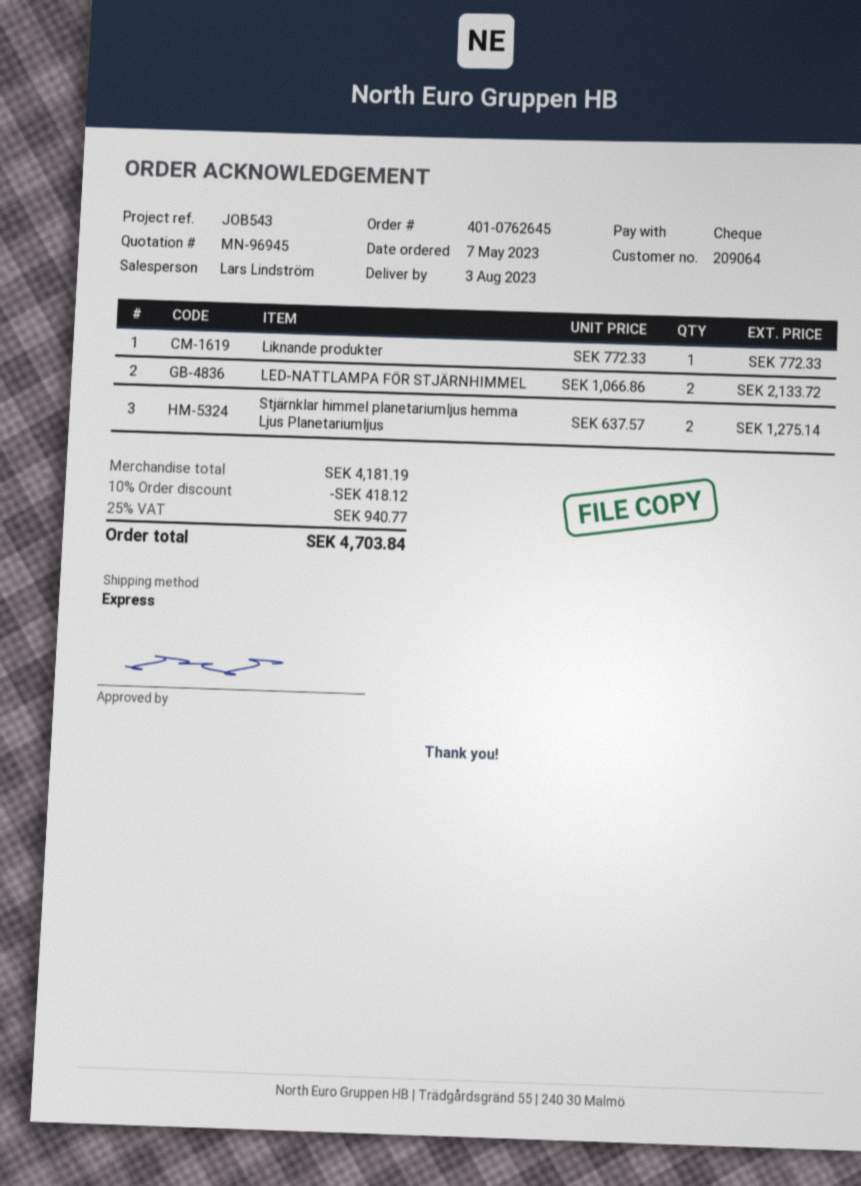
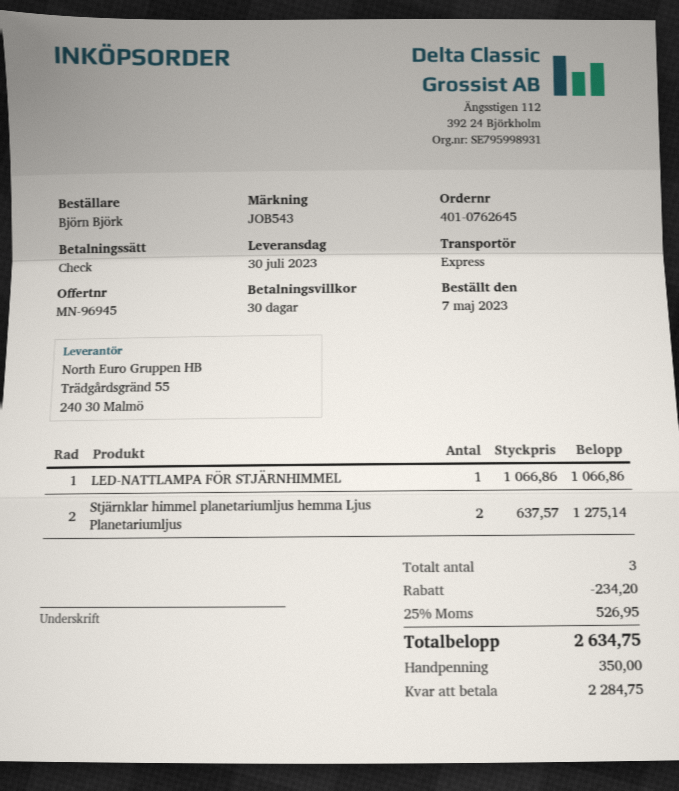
delivery date: 2023-08-03 -> 2023-07-30
Liknande produkter: 1 x 772.33 = 772.33 -> none
LED-NATTLAMPA FÖR STJÄRNHIMMEL: 2 x 1066.86 = 2133.72 -> 1 x 1066.86 = 1066.86
discount: 418.12 -> 234.20
tax: 25% = 940.77 -> 25% = 526.95
total: 4703.84 -> 2634.75

